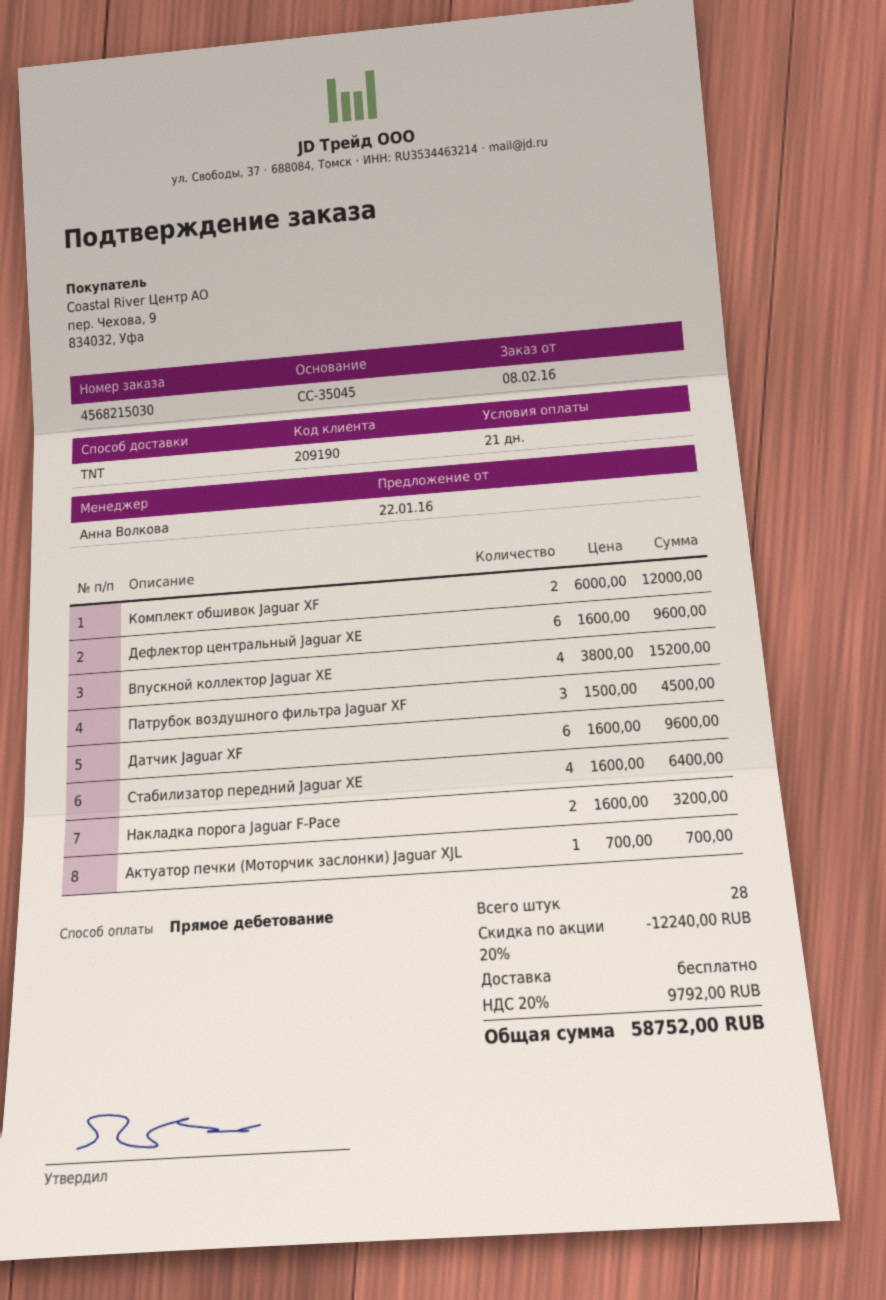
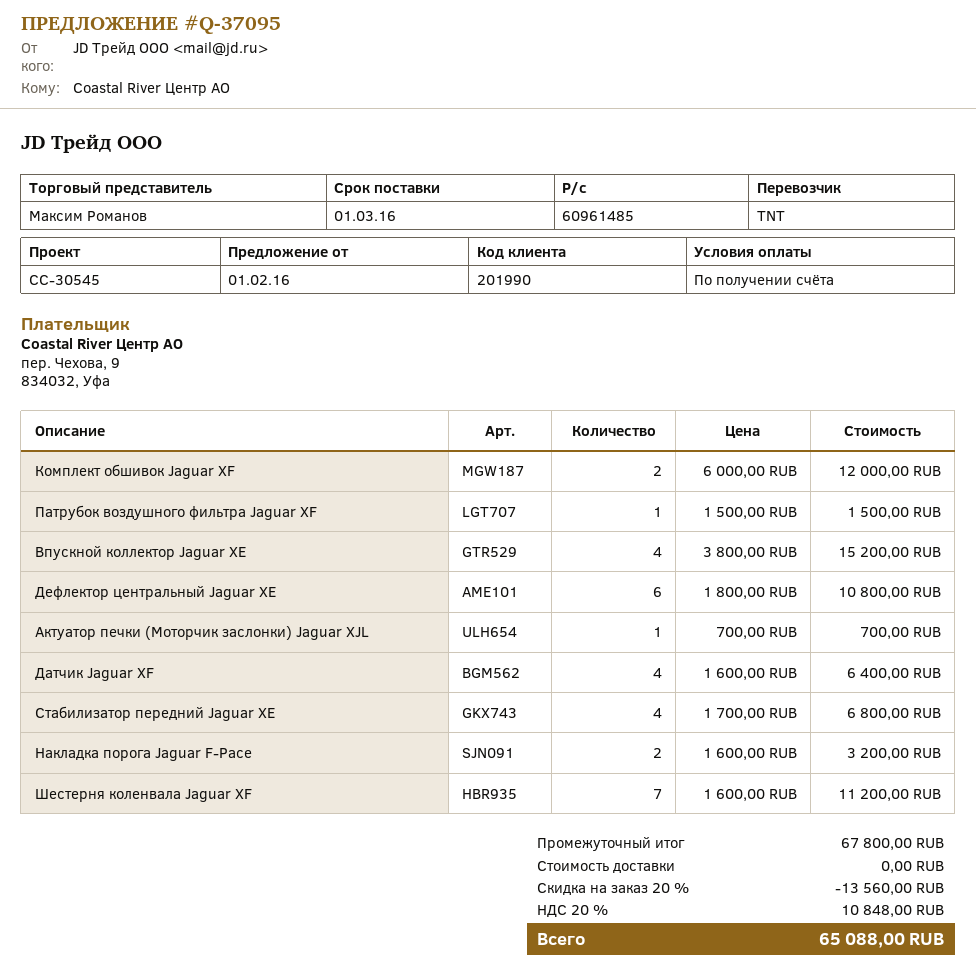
quote date: 2016-01-22 -> 2016-02-01
payment terms: 21 days -> on receipt
customer number: 209190 -> 201990
reference: CC-35045 -> CC-30545
sales rep: Анна Волкова -> Максим Романов
Дефлектор центральный Jaguar XE: 6 x 1600.00 = 9600.00 -> 6 x 1800.00 = 10800.00
Патрубок воздушного фильтра Jaguar XF: 3 x 1500.00 = 4500.00 -> 1 x 1500.00 = 1500.00
Датчик Jaguar XF: 6 x 1600.00 = 9600.00 -> 4 x 1600.00 = 6400.00
Стабилизатор передний Jaguar XE: 4 x 1600.00 = 6400.00 -> 4 x 1700.00 = 6800.00
Шестерня коленвала Jaguar XF: none -> 7 x 1600.00 = 11200.00
discount: 20% = 12240.00 -> 20% = 13560.00
tax: 20% = 9792.00 -> 20% = 10848.00
total: 58752.00 -> 65088.00

